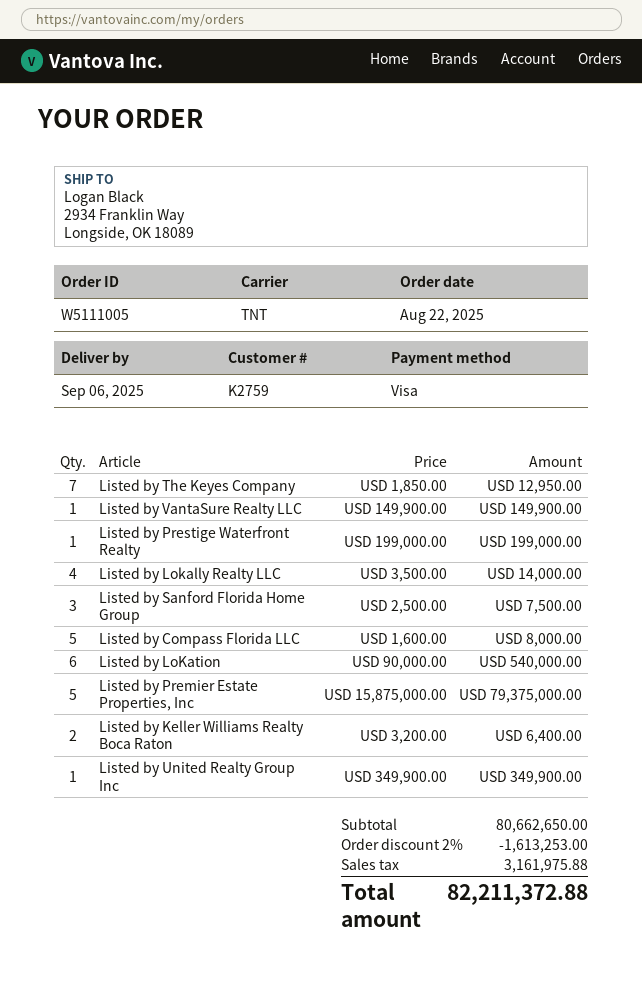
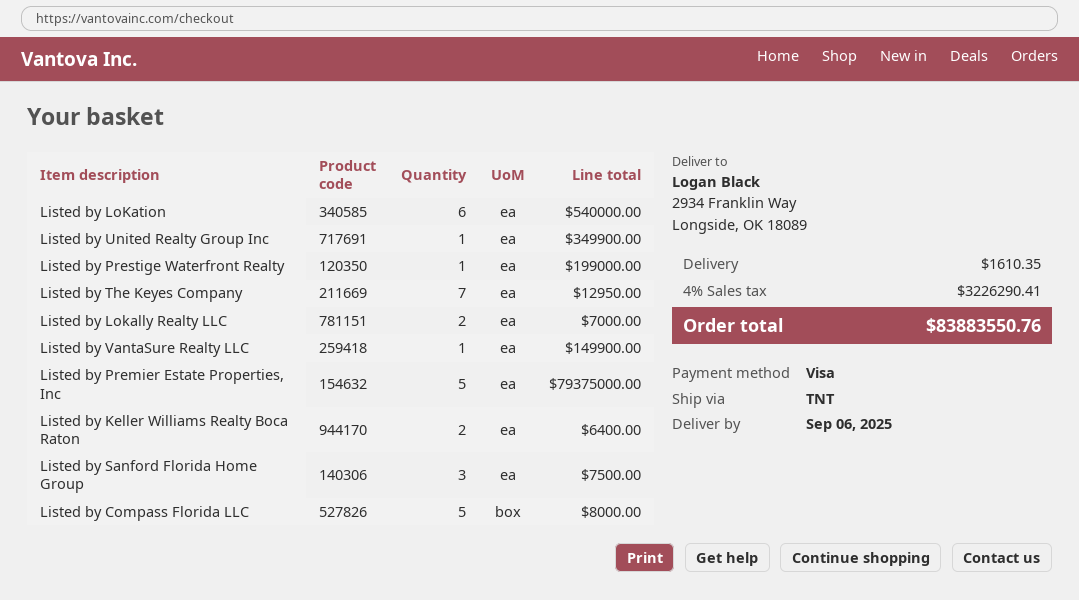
Listed by Lokally Realty LLC: 4 for 14000.00 -> 2 for 7000.00
discount: 2% = 1613253.00 -> none
shipping: none -> 1610.35
tax: 3161975.88 -> 3226290.41
total: 82211372.88 -> 83883550.76

